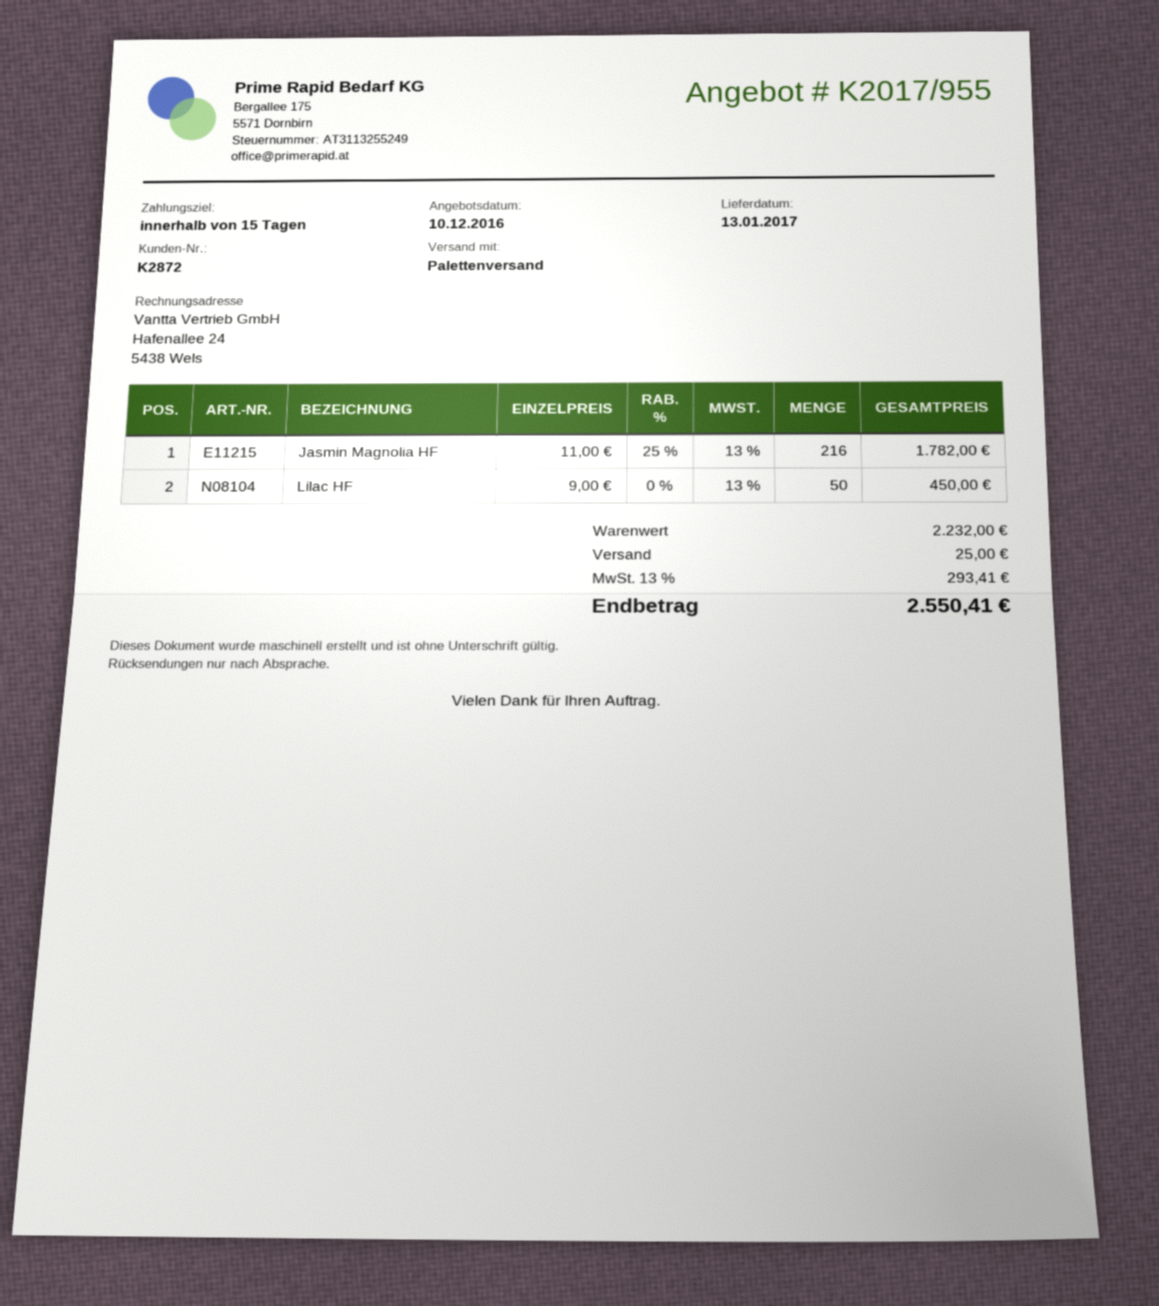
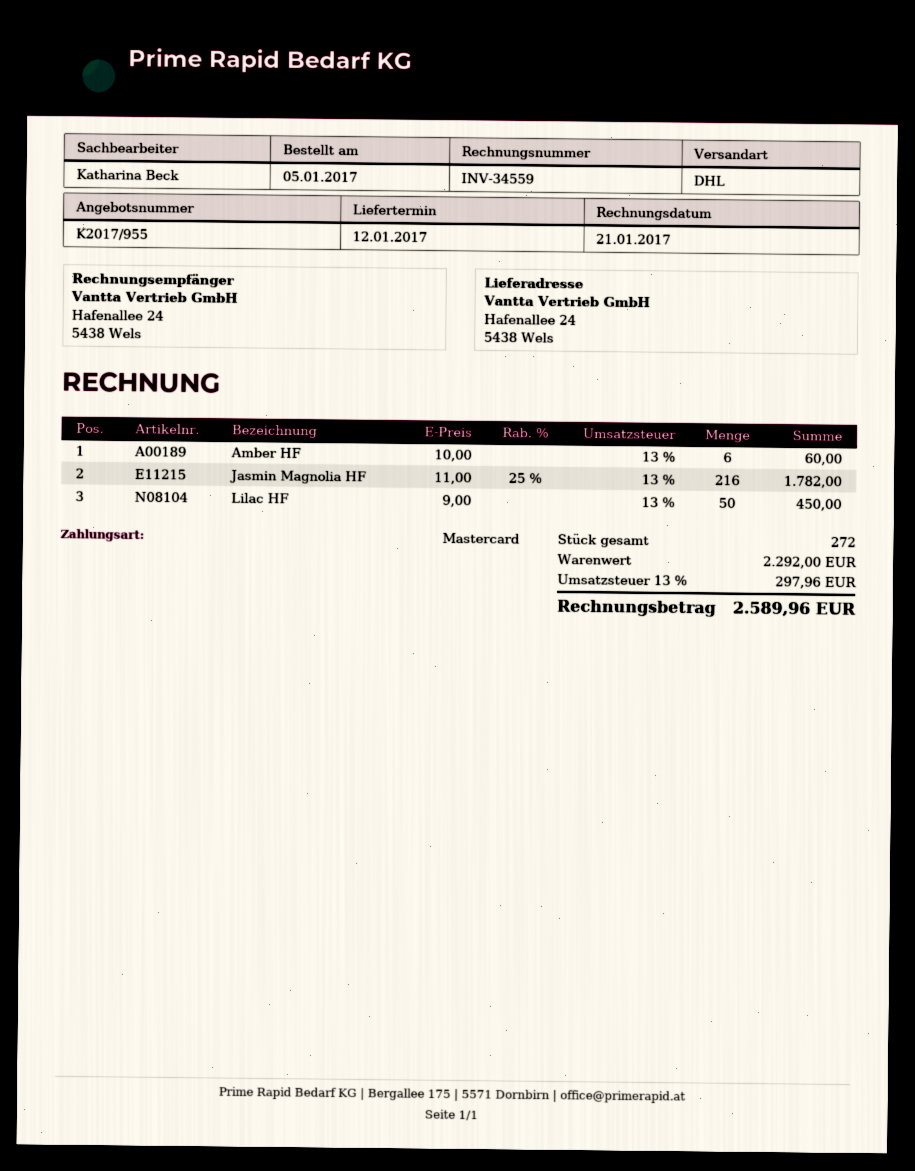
delivery date: 2017-01-13 -> 2017-01-12
shipping method: pallet freight -> DHL
Amber HF: none -> 6 x 10.00 = 60.00
subtotal: 2232.00 -> 2292.00
shipping: 25.00 -> none
tax: 13% = 293.41 -> 13% = 297.96
total: 2550.41 -> 2589.96

